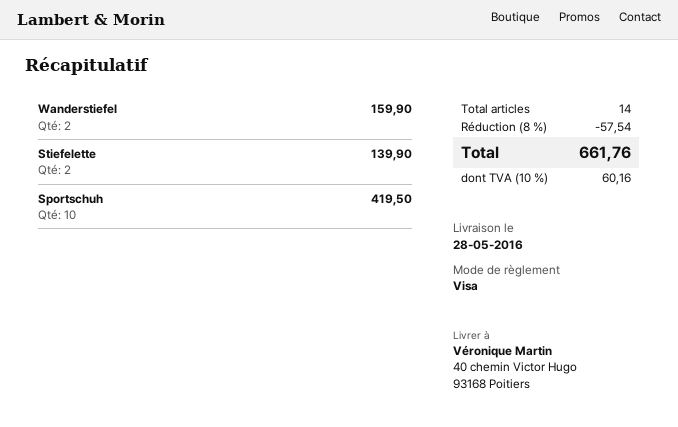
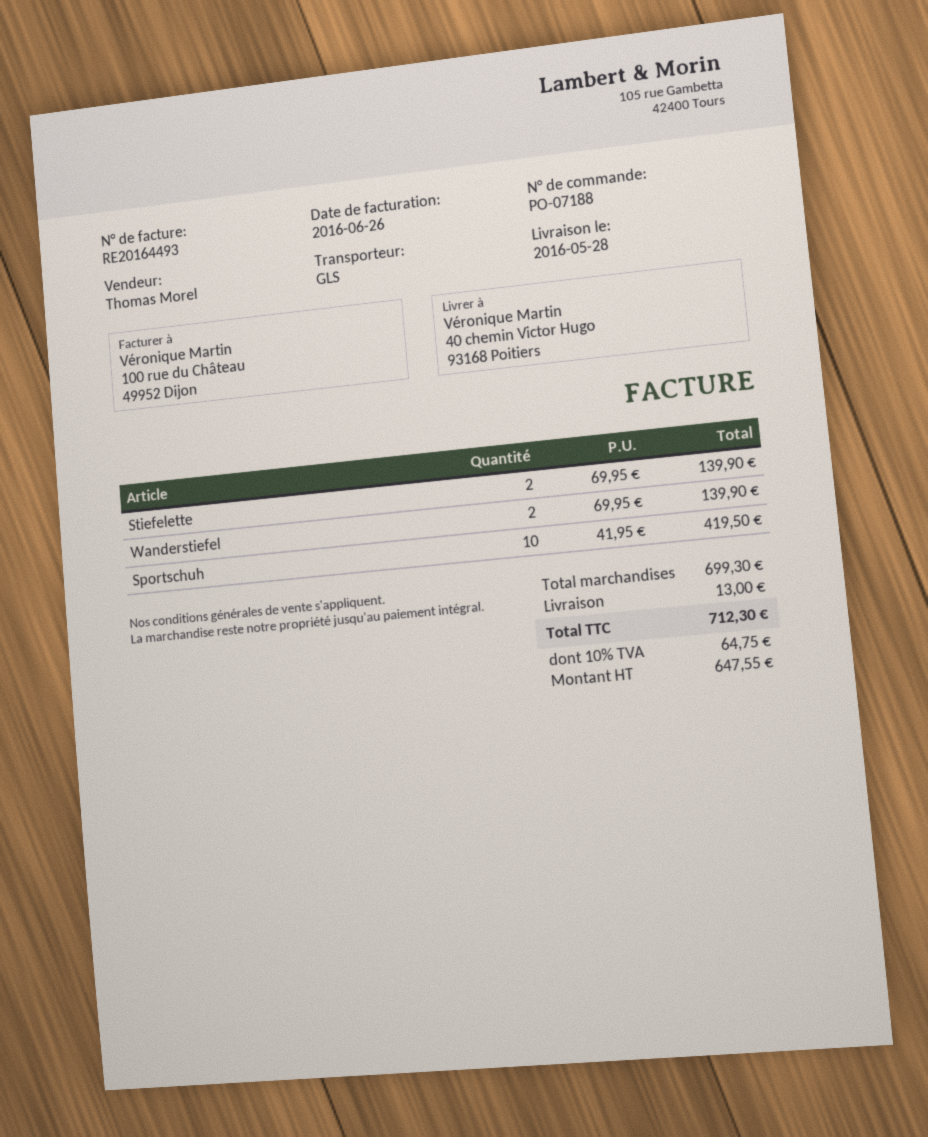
Wanderstiefel: 2 for 159.90 -> 2 for 139.90
discount: 8% = 57.54 -> none
shipping: none -> 13.00
tax: 10% = 60.16 -> 10% = 64.75
total: 661.76 -> 712.30

